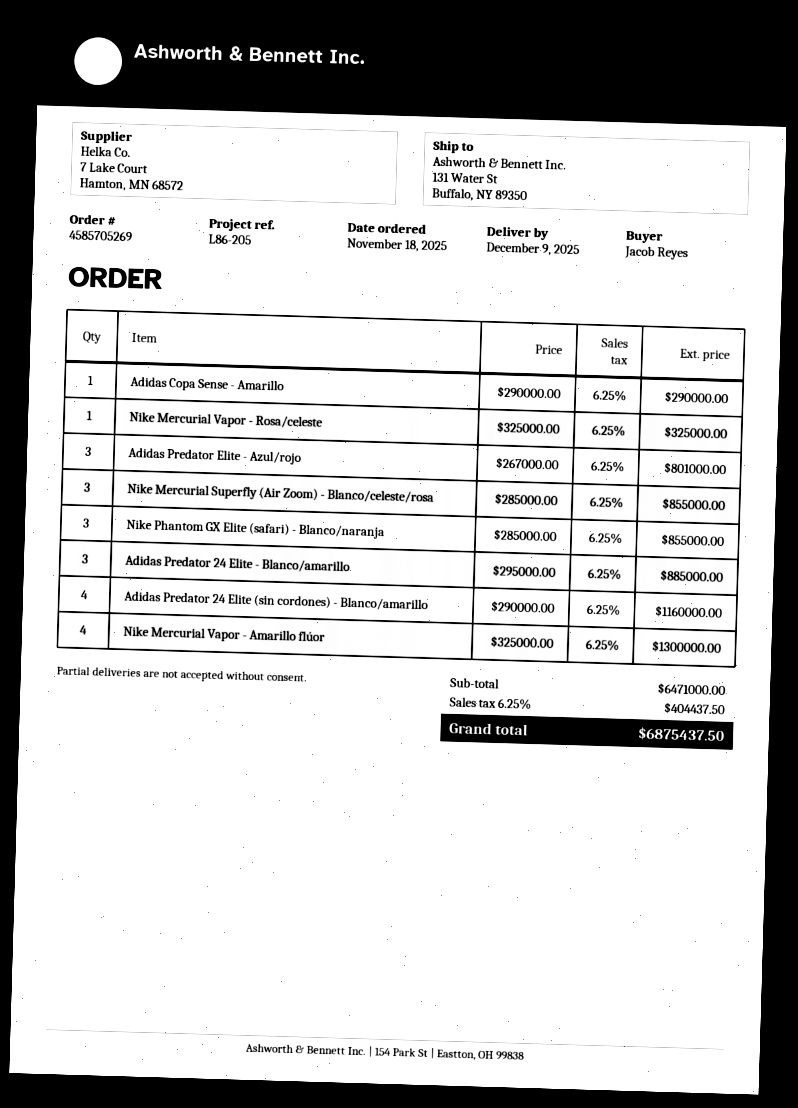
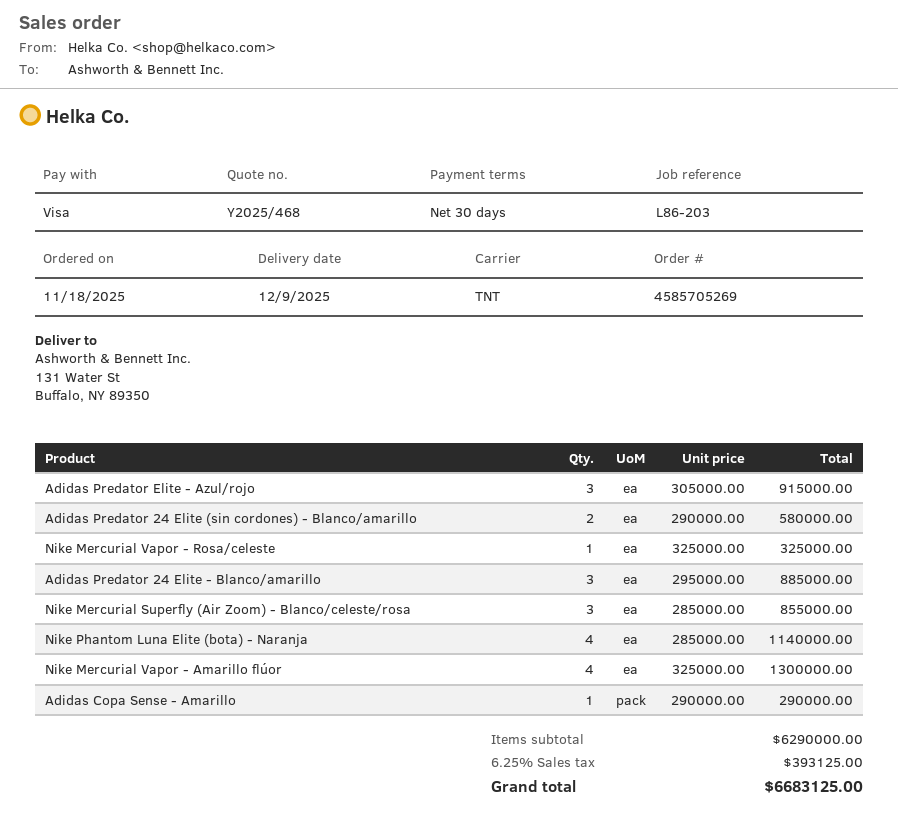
reference: L86-205 -> L86-203
Adidas Predator Elite - Azul/rojo: 3 x 267000.00 = 801000.00 -> 3 x 305000.00 = 915000.00
Nike Phantom GX Elite (safari) - Blanco/naranja: 3 x 285000.00 = 855000.00 -> none
Adidas Predator 24 Elite (sin cordones) - Blanco/amarillo: 4 x 290000.00 = 1160000.00 -> 2 x 290000.00 = 580000.00
Nike Phantom Luna Elite (bota) - Naranja: none -> 4 x 285000.00 = 1140000.00
subtotal: 6471000.00 -> 6290000.00
tax: 6.25% = 404437.50 -> 6.25% = 393125.00
total: 6875437.50 -> 6683125.00

